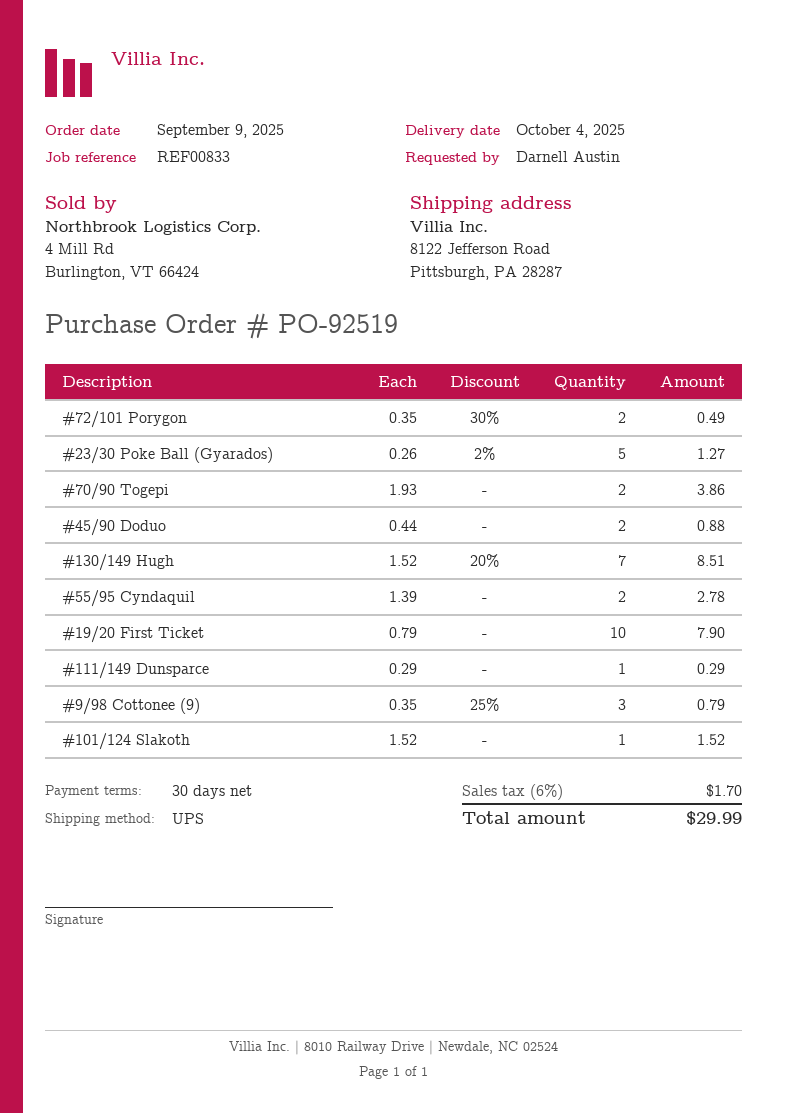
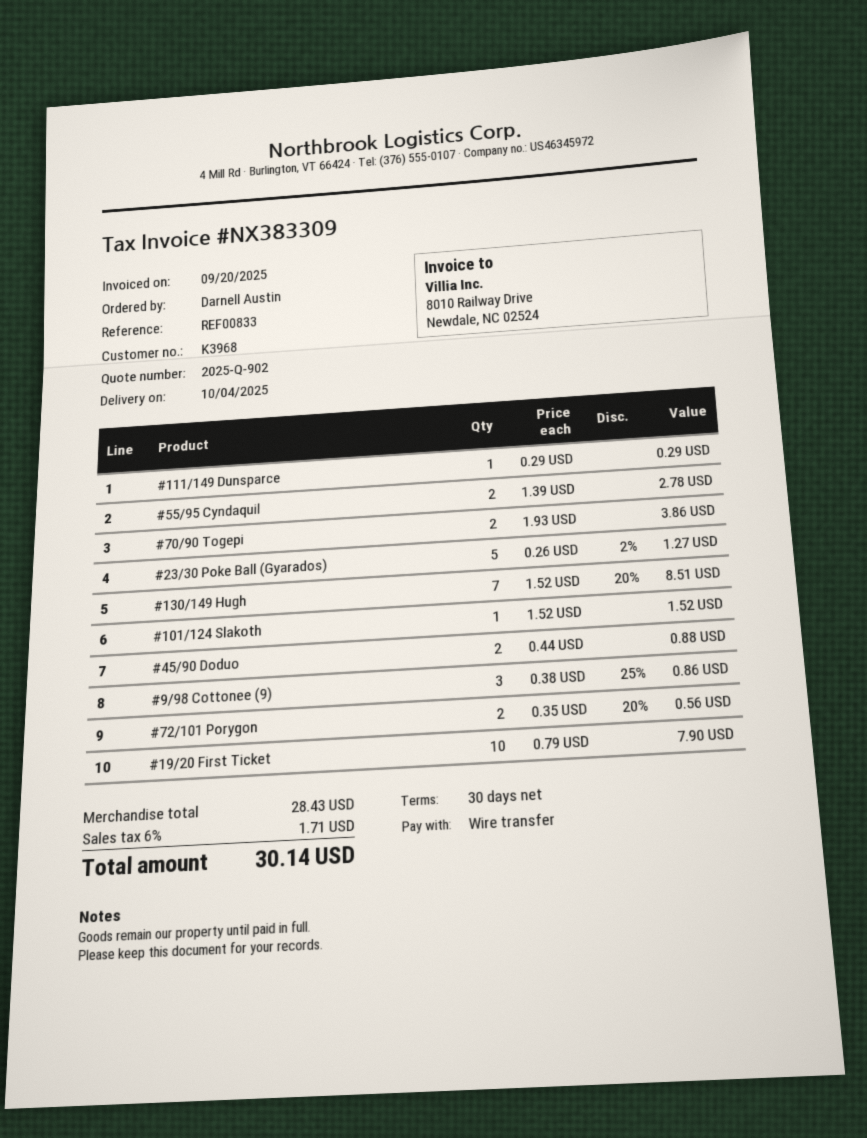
#72/101 Porygon: 2 x 0.35 - 30% = 0.49 -> 2 x 0.35 - 20% = 0.56
#9/98 Cottonee (9): 3 x 0.35 - 25% = 0.79 -> 3 x 0.38 - 25% = 0.86
tax: 6% = 1.70 -> 6% = 1.71
total: 29.99 -> 30.14

